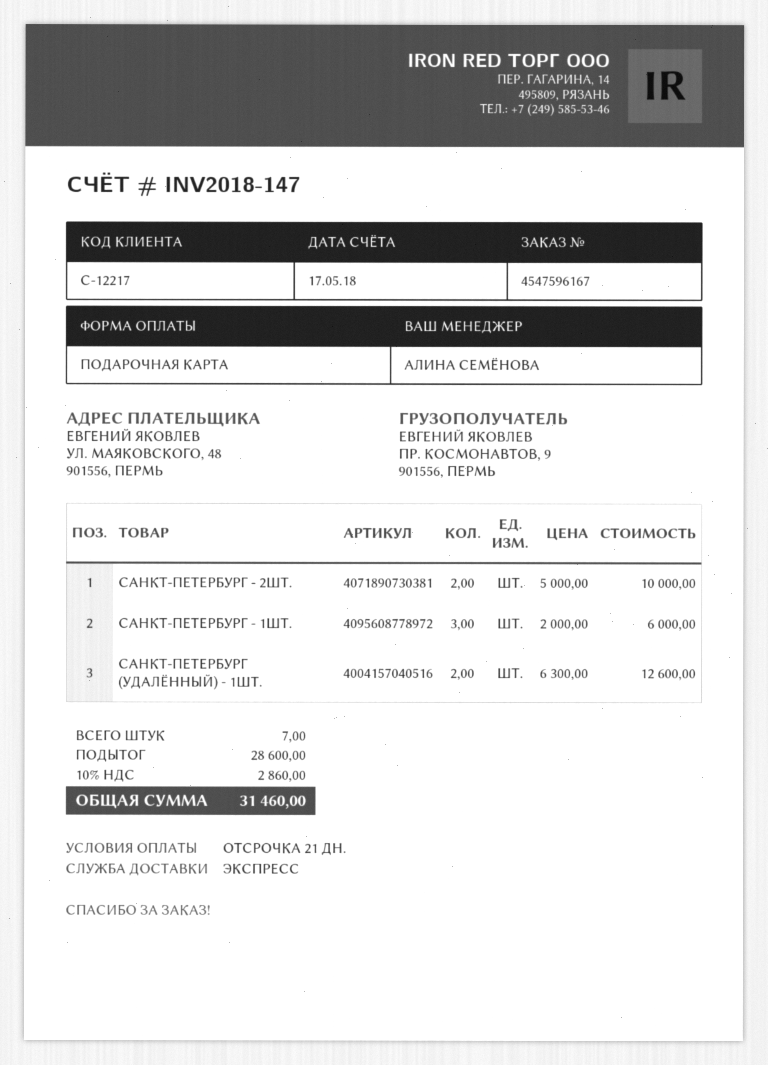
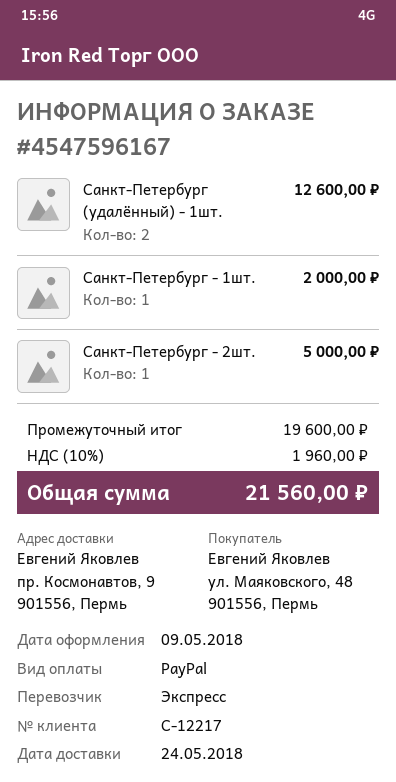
payment method: gift card -> PayPal
САНКТ-ПЕТЕРБУРГ - 2ШТ.: 2 for 10000.00 -> 1 for 5000.00
САНКТ-ПЕТЕРБУРГ - 1ШТ.: 3 for 6000.00 -> 1 for 2000.00
subtotal: 28600.00 -> 19600.00
tax: 10% = 2860.00 -> 10% = 1960.00
total: 31460.00 -> 21560.00

